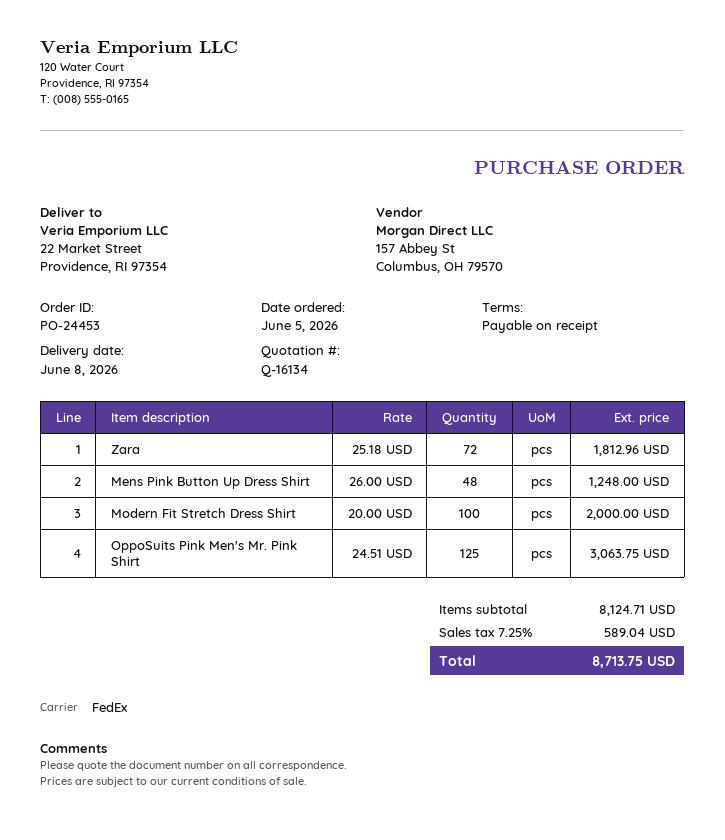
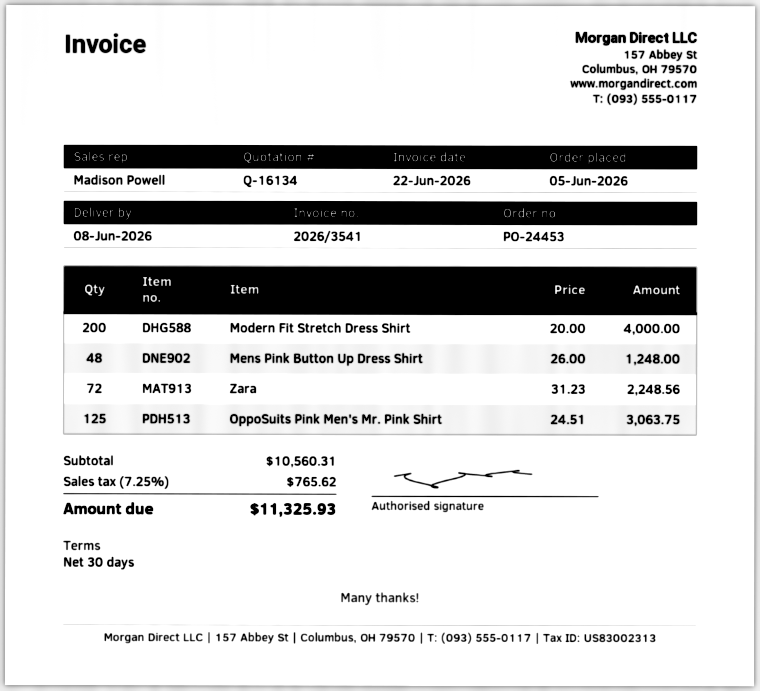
payment terms: on receipt -> 30 days
Zara: 72 x 25.18 = 1812.96 -> 72 x 31.23 = 2248.56
Modern Fit Stretch Dress Shirt: 100 x 20.00 = 2000.00 -> 200 x 20.00 = 4000.00
subtotal: 8124.71 -> 10560.31
tax: 7.25% = 589.04 -> 7.25% = 765.62
total: 8713.75 -> 11325.93

